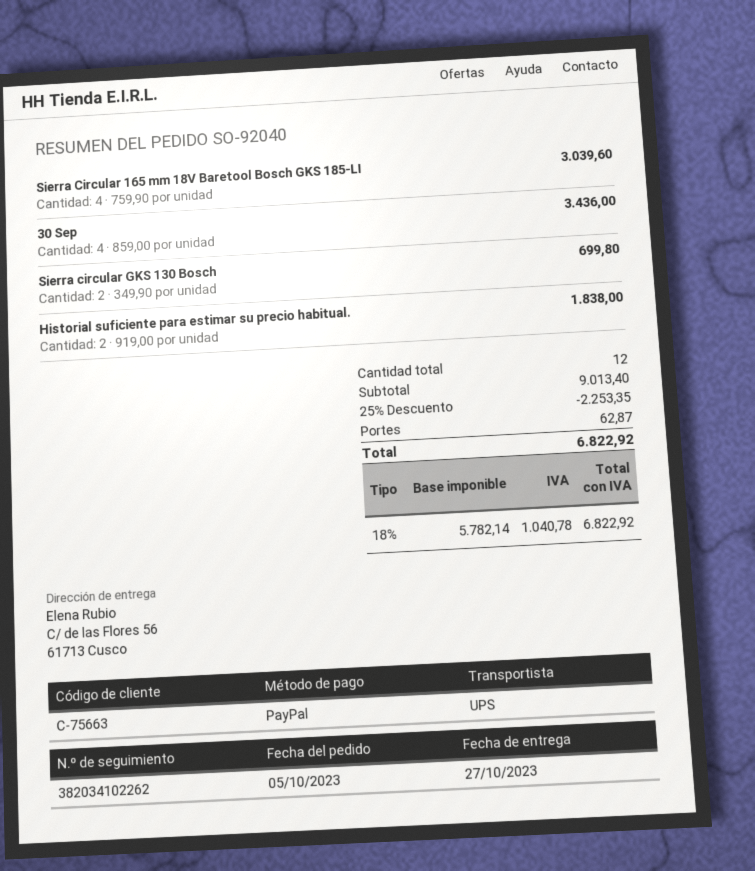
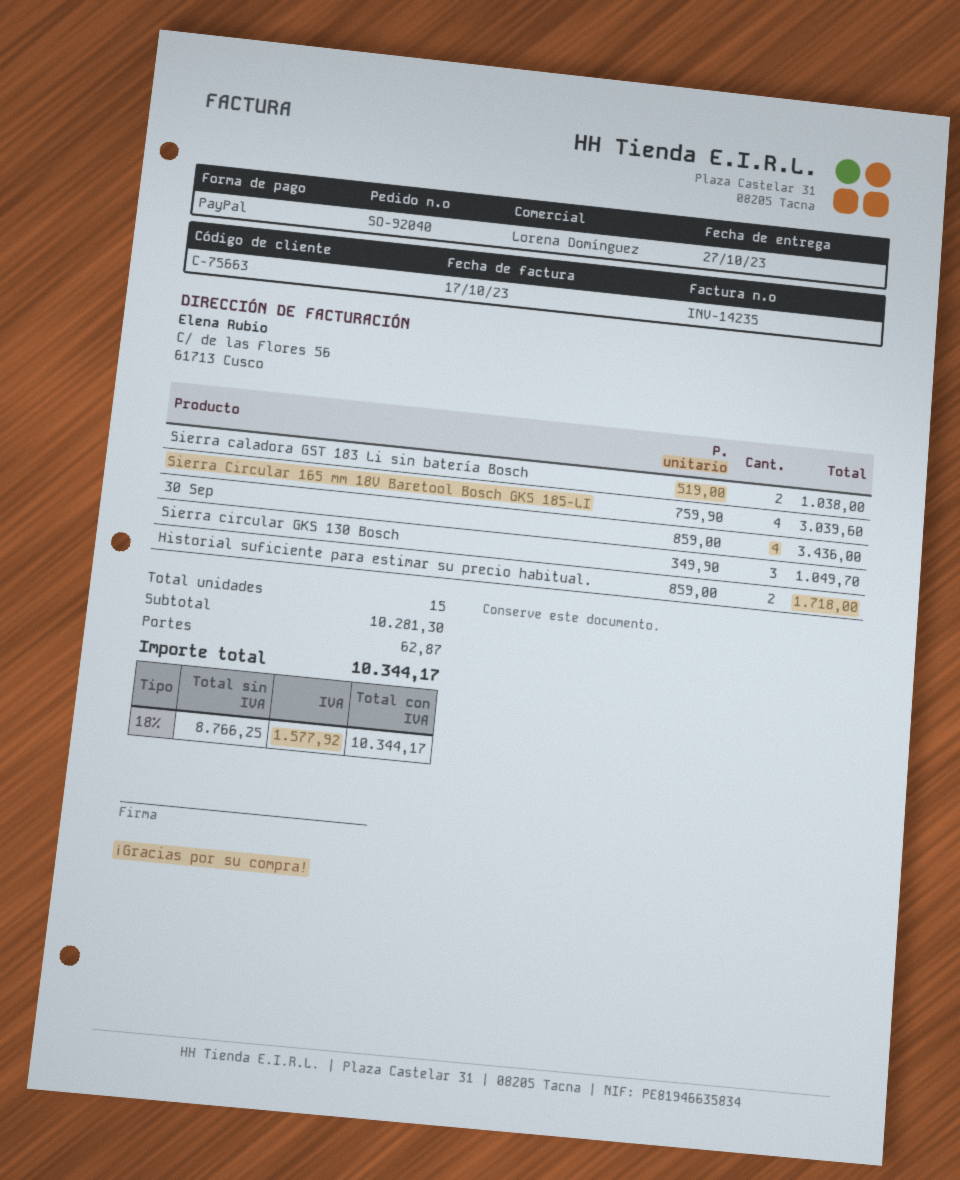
Sierra circular GKS 130 Bosch: 2 x 349.90 = 699.80 -> 3 x 349.90 = 1049.70
Historial suficiente para estimar su precio habitual.: 2 x 919.00 = 1838.00 -> 2 x 859.00 = 1718.00
Sierra caladora GST 183 Li sin batería Bosch: none -> 2 x 519.00 = 1038.00
total quantity: 12 -> 15
subtotal: 9013.40 -> 10281.30
discount: 25% = 2253.35 -> none
net: 5782.14 -> 8766.25
tax: 18% = 1040.78 -> 18% = 1577.92
total: 6822.92 -> 10344.17

